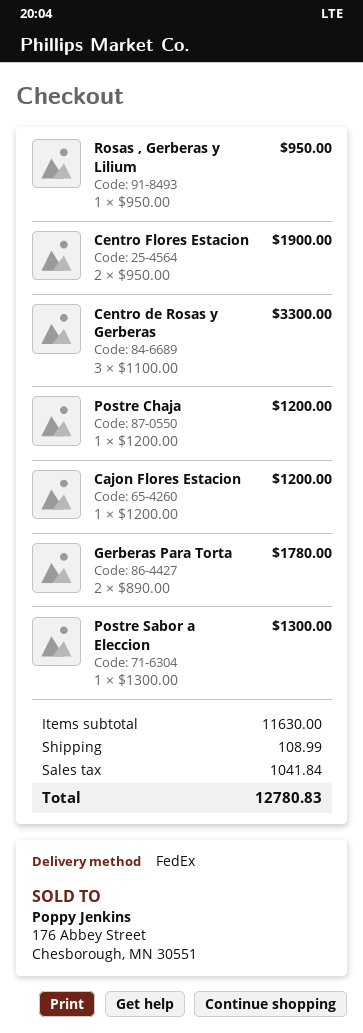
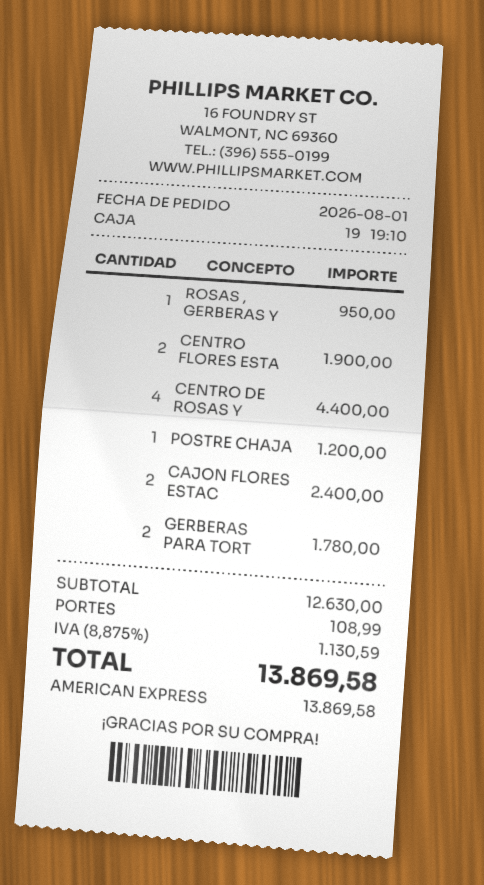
Centro de Rosas y Gerberas: 3 for 3300.00 -> 4 for 4400.00
Cajon Flores Estacion: 1 for 1200.00 -> 2 for 2400.00
Postre Sabor a Eleccion: 1 for 1300.00 -> none
subtotal: 11630.00 -> 12630.00
tax: 1041.84 -> 1130.59
total: 12780.83 -> 13869.58

